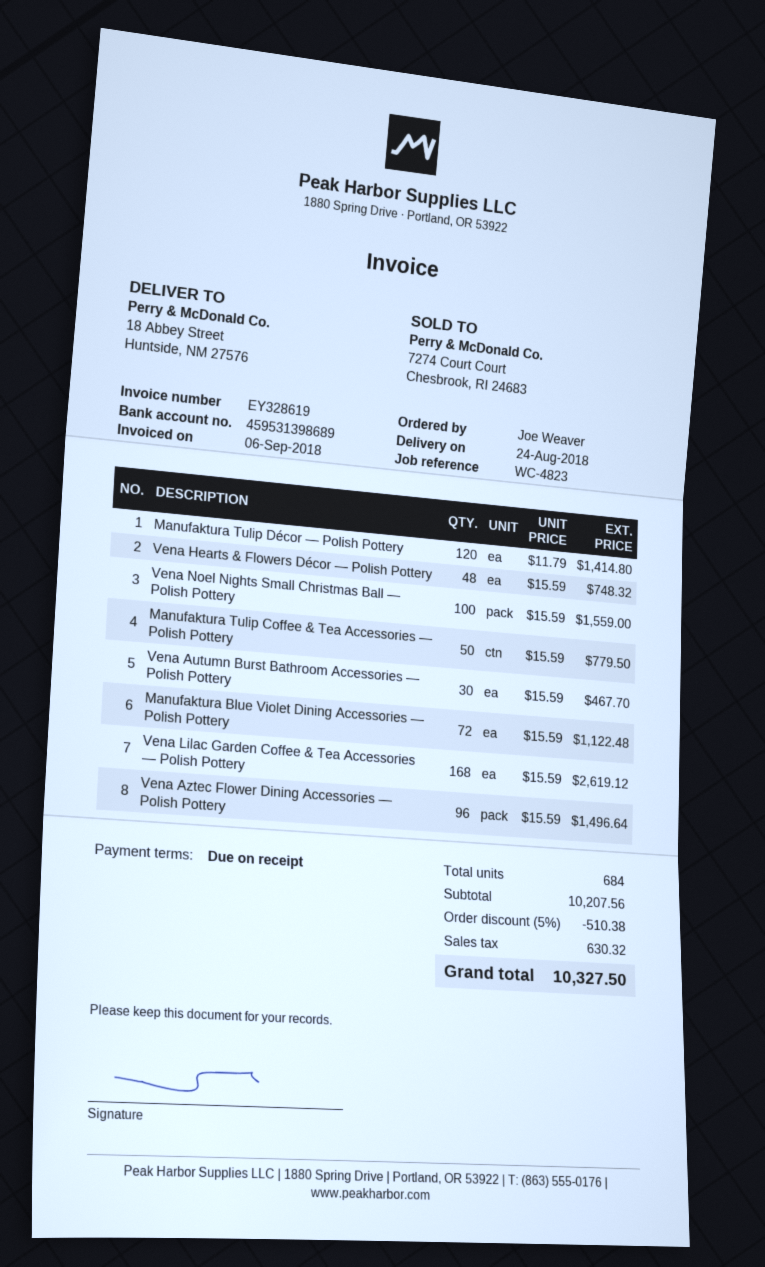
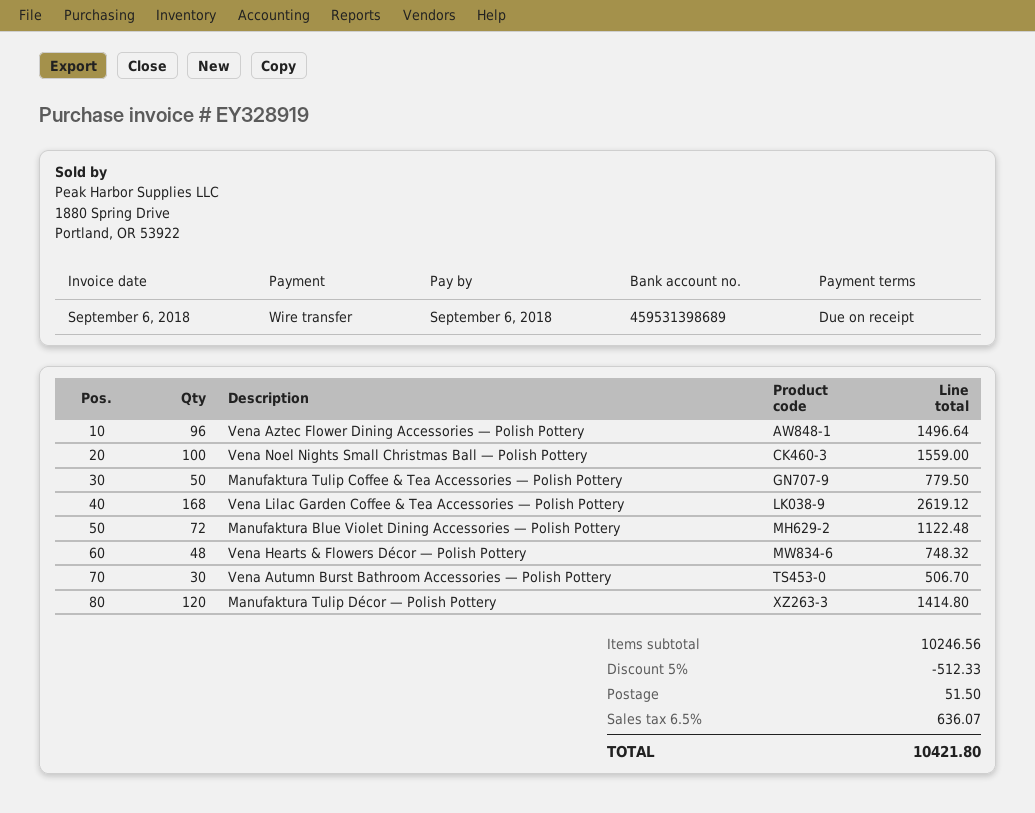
invoice number: EY328619 -> EY328919
Vena Autumn Burst Bathroom Accessories — Polish Pottery: 30 for 467.70 -> 30 for 506.70
subtotal: 10207.56 -> 10246.56
discount: 5% = 510.38 -> 5% = 512.33
shipping: none -> 51.50
tax: 630.32 -> 636.07
total: 10327.50 -> 10421.80

